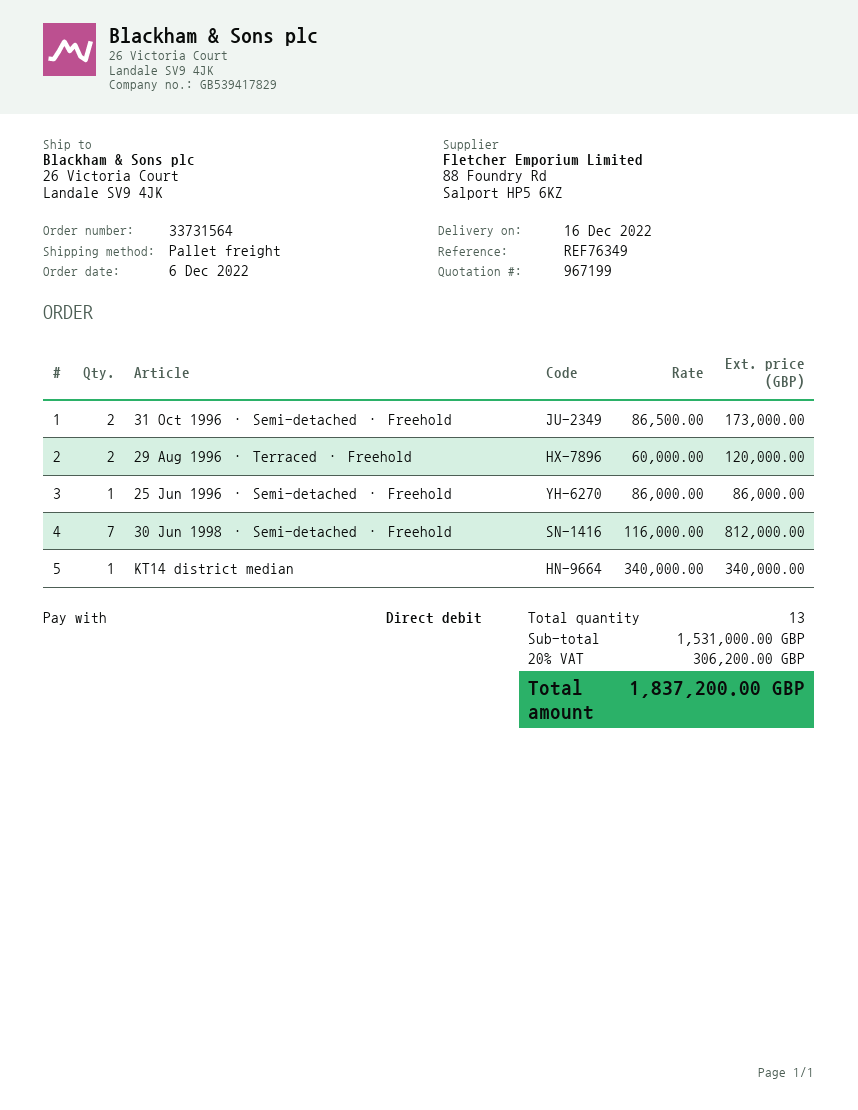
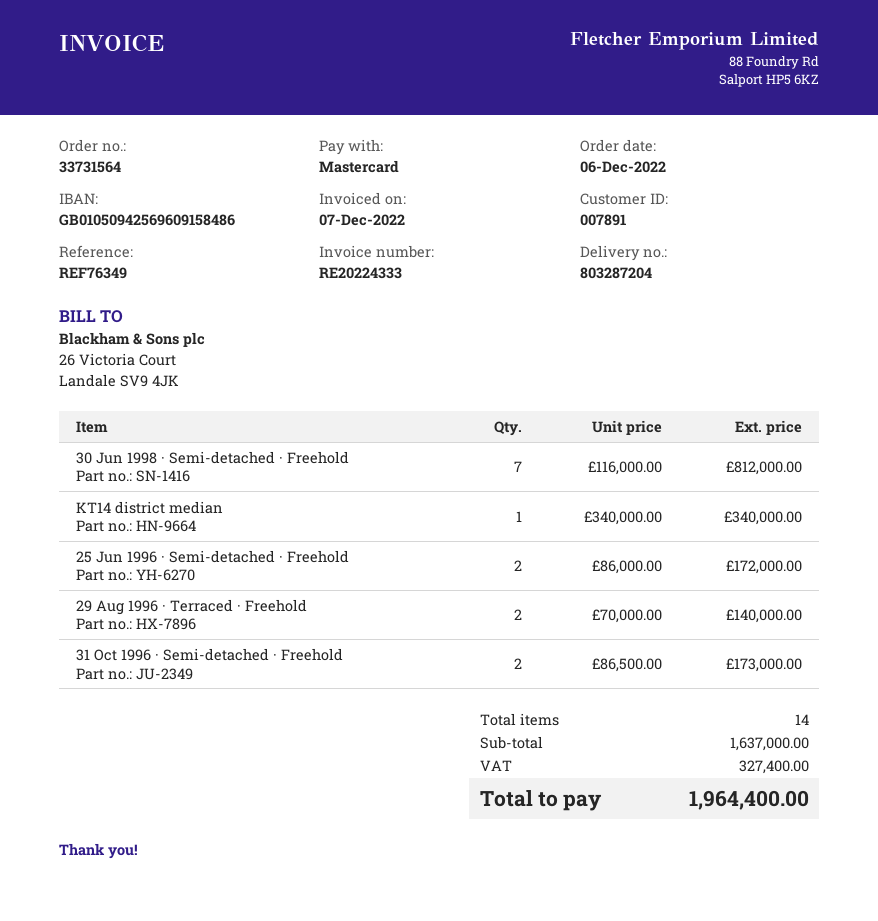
payment method: direct debit -> Mastercard
29 Aug 1996 · Terraced · Freehold: 2 x 60000.00 = 120000.00 -> 2 x 70000.00 = 140000.00
25 Jun 1996 · Semi-detached · Freehold: 1 x 86000.00 = 86000.00 -> 2 x 86000.00 = 172000.00
total quantity: 13 -> 14
subtotal: 1531000.00 -> 1637000.00
tax: 306200.00 -> 327400.00
total: 1837200.00 -> 1964400.00

